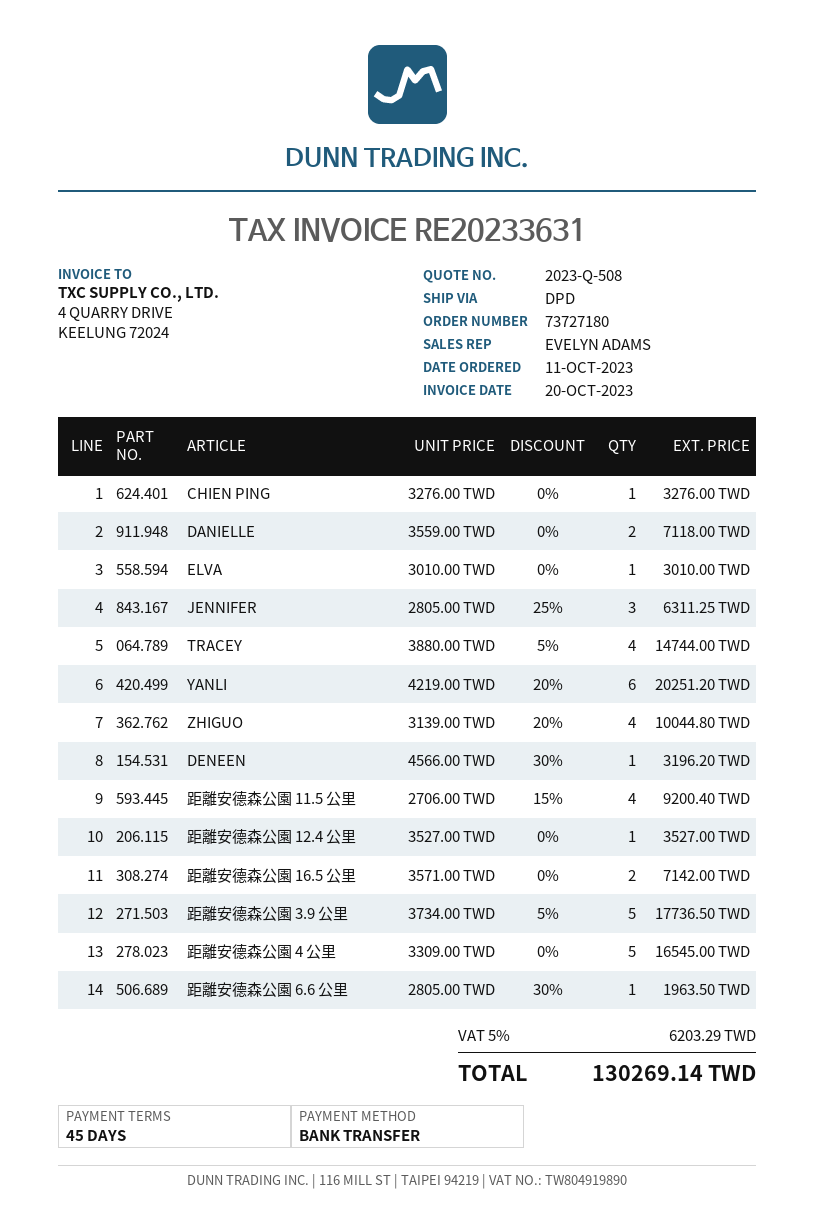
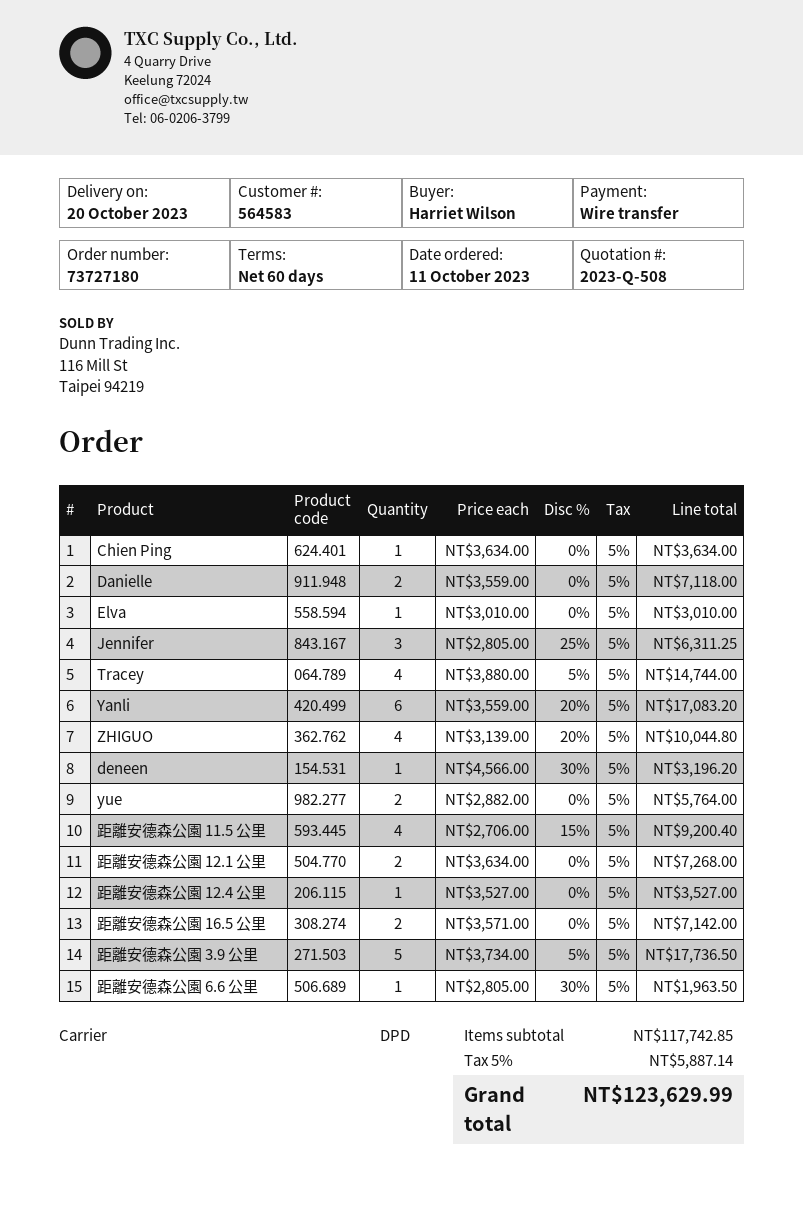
payment terms: 45 days -> 60 days
CHIEN PING: 1 x 3276.00 = 3276.00 -> 1 x 3634.00 = 3634.00
YANLI: 6 x 4219.00 - 20% = 20251.20 -> 6 x 3559.00 - 20% = 17083.20
距離安德森公園 4 公里: 5 x 3309.00 = 16545.00 -> none
yue: none -> 2 x 2882.00 = 5764.00
距離安德森公園 12.1 公里: none -> 2 x 3634.00 = 7268.00
tax: 5% = 6203.29 -> 5% = 5887.14
total: 130269.14 -> 123629.99

